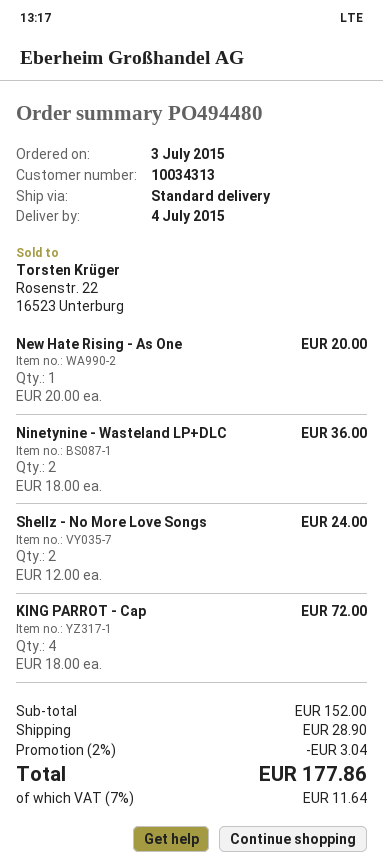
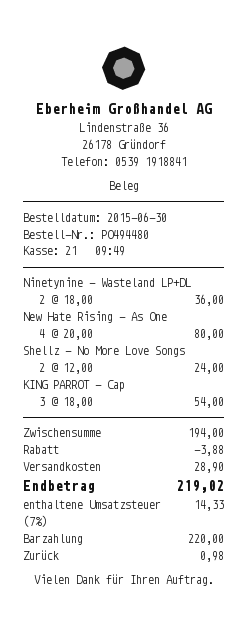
order date: 2015-07-03 -> 2015-06-30
New Hate Rising - As One: 1 x 20.00 = 20.00 -> 4 x 20.00 = 80.00
KING PARROT - Cap: 4 x 18.00 = 72.00 -> 3 x 18.00 = 54.00
subtotal: 152.00 -> 194.00
discount: 3.04 -> 3.88
tax: 7% = 11.64 -> 7% = 14.33
total: 177.86 -> 219.02

